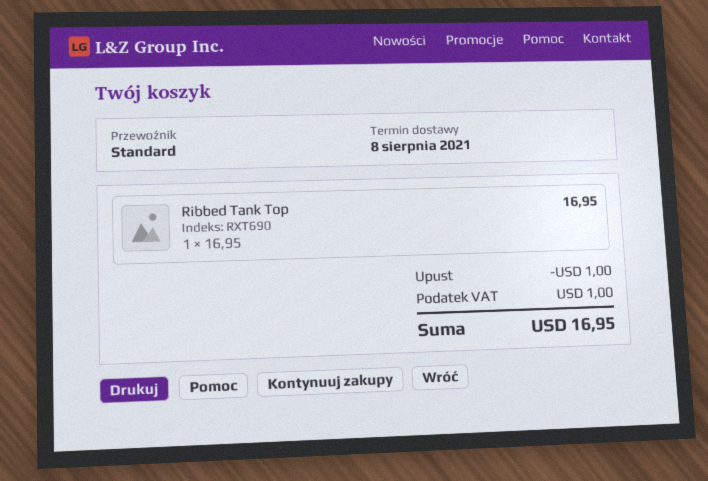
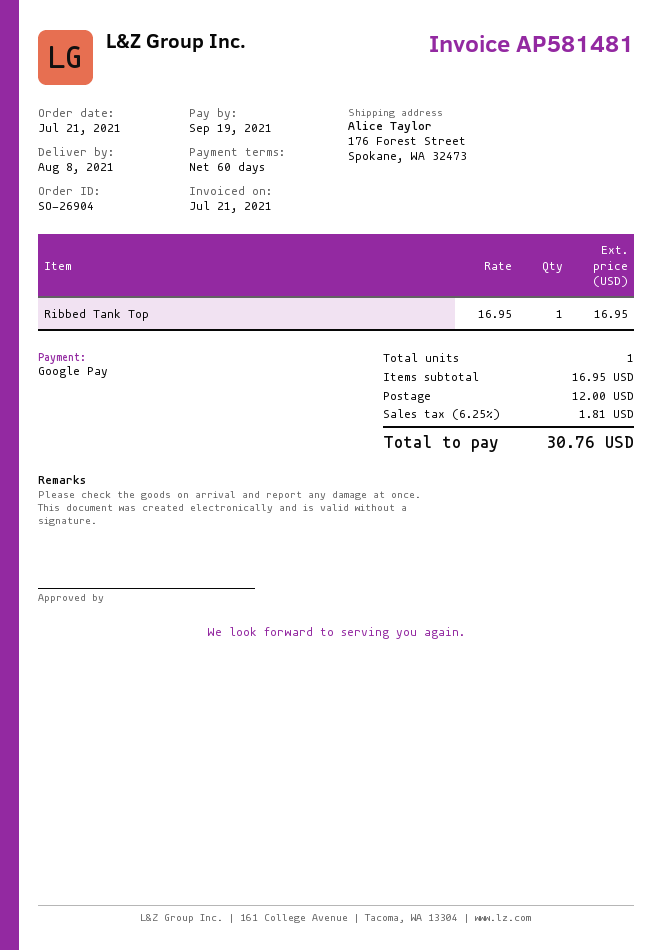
discount: 1.00 -> none
shipping: none -> 12.00
tax: 1.00 -> 1.81
total: 16.95 -> 30.76

